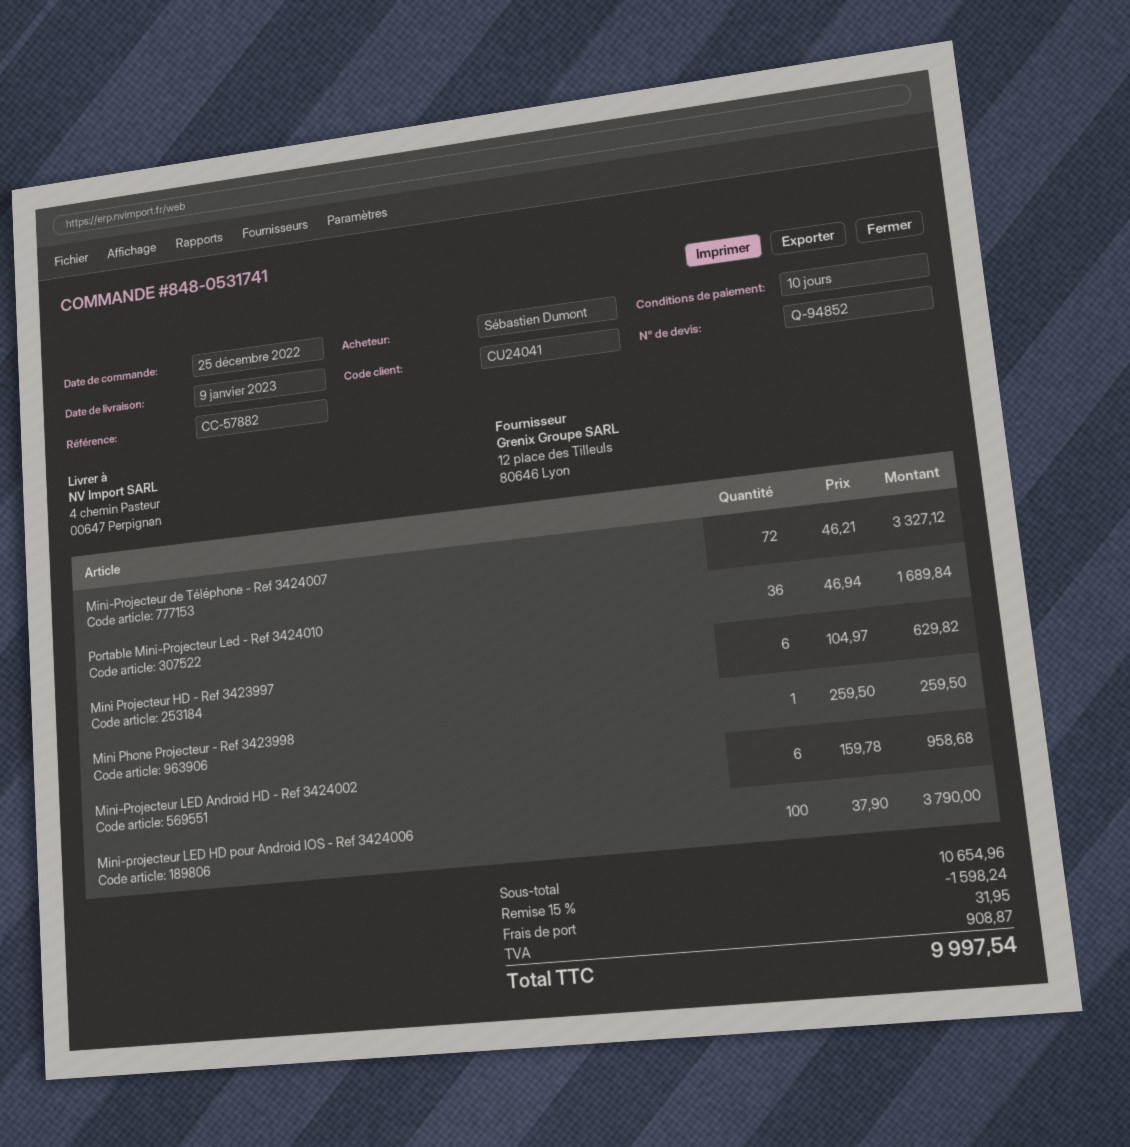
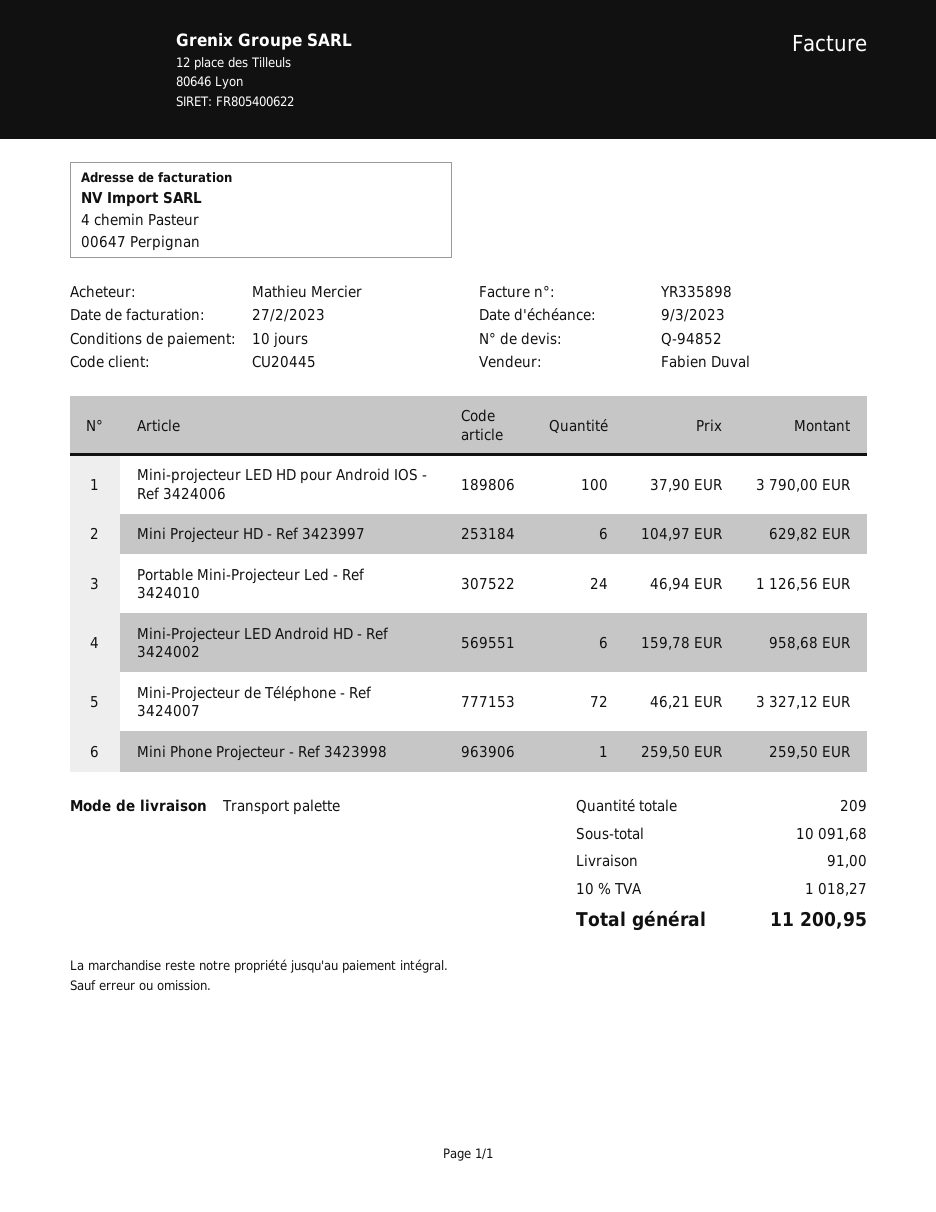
customer number: CU24041 -> CU20445
ordered by: Sébastien Dumont -> Mathieu Mercier
Portable Mini-Projecteur Led - Ref 3424010: 36 x 46.94 = 1689.84 -> 24 x 46.94 = 1126.56
subtotal: 10654.96 -> 10091.68
discount: 15% = 1598.24 -> none
shipping: 31.95 -> 91.00
tax: 908.87 -> 1018.27
total: 9997.54 -> 11200.95

